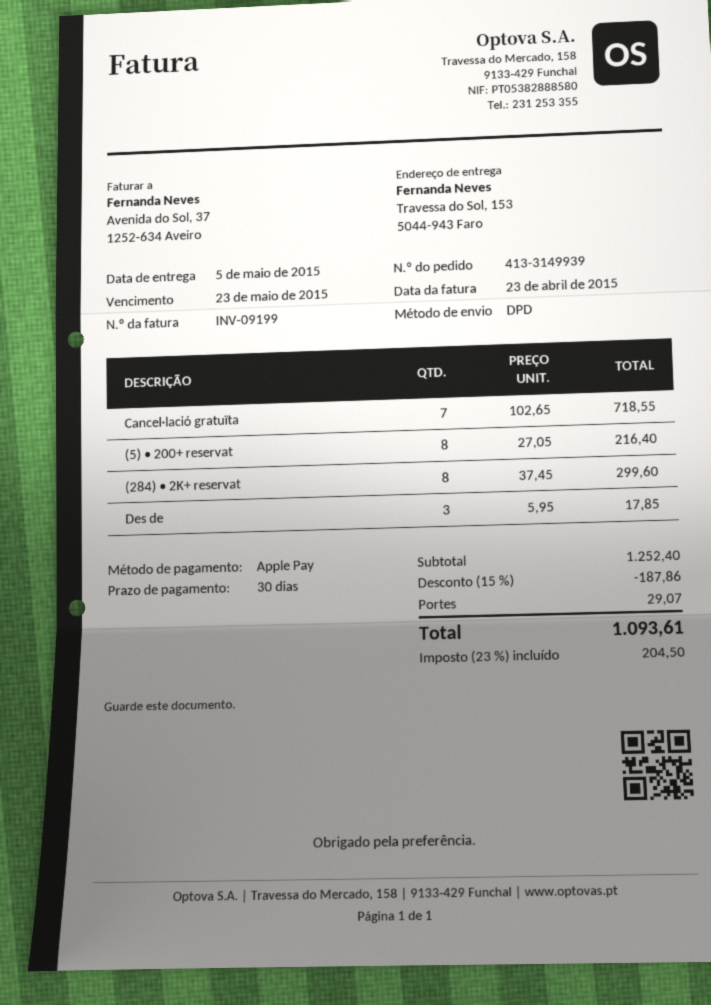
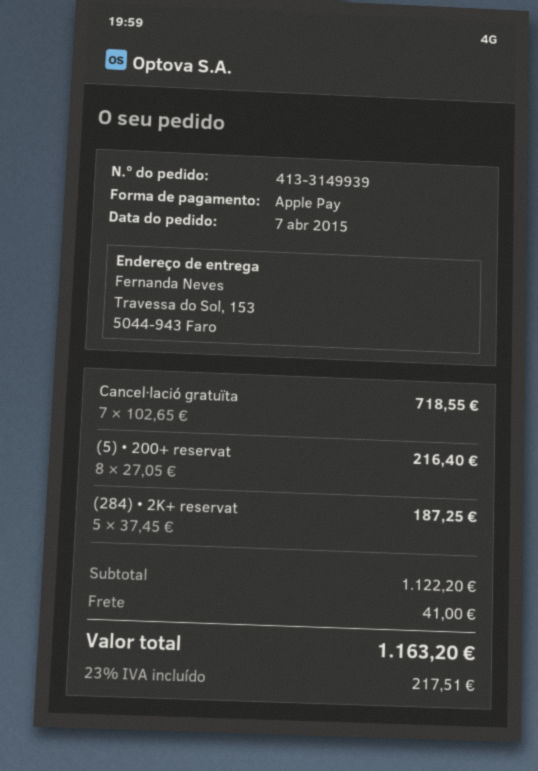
(284) • 2K+ reservat: 8 x 37.45 = 299.60 -> 5 x 37.45 = 187.25
Des de: 3 x 5.95 = 17.85 -> none
subtotal: 1252.40 -> 1122.20
discount: 15% = 187.86 -> none
shipping: 29.07 -> 41.00
tax: 23% = 204.50 -> 23% = 217.51
total: 1093.61 -> 1163.20

